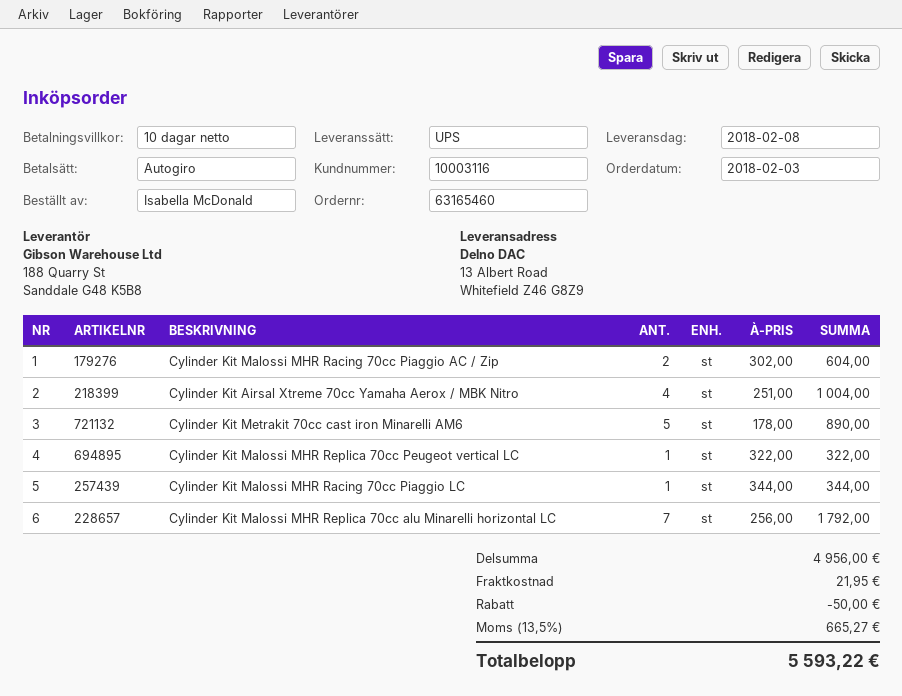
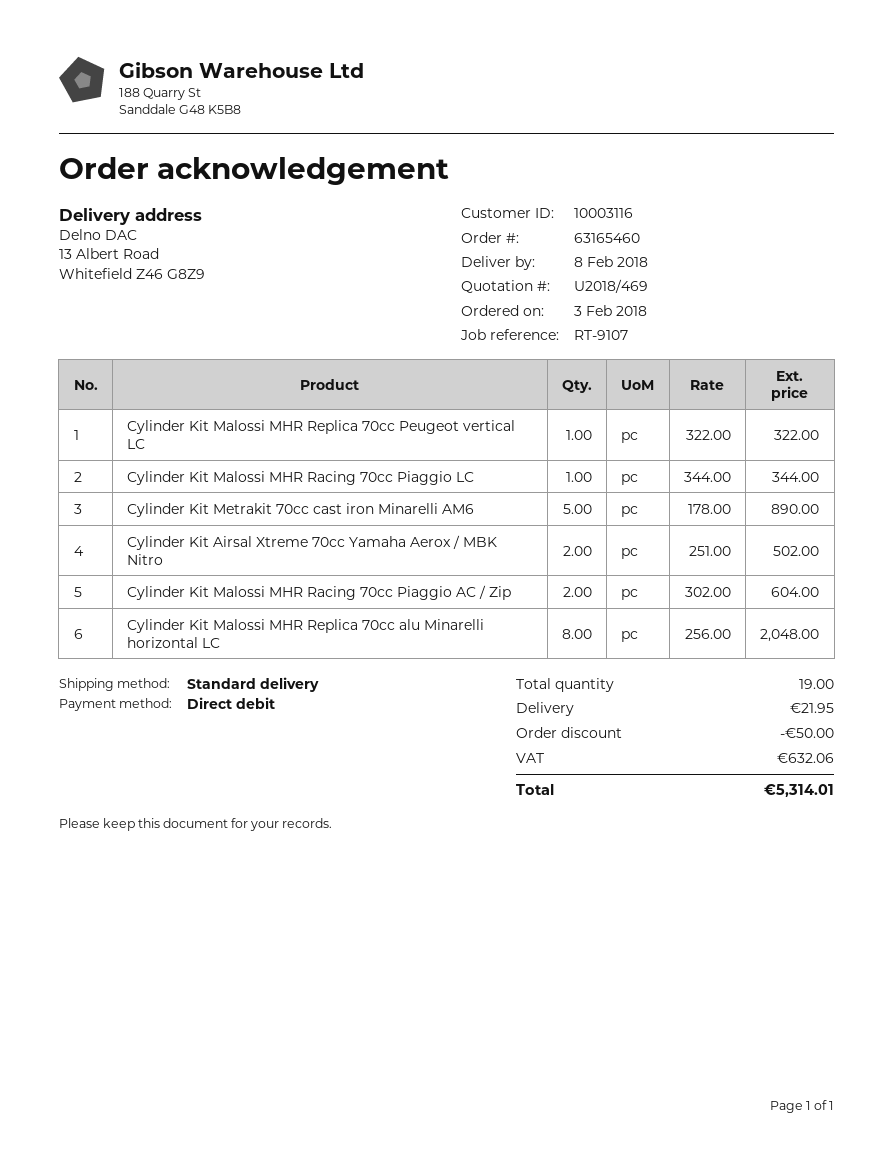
shipping method: UPS -> standard
Cylinder Kit Airsal Xtreme 70cc Yamaha Aerox / MBK Nitro: 4 x 251.00 = 1004.00 -> 2 x 251.00 = 502.00
Cylinder Kit Malossi MHR Replica 70cc alu Minarelli horizontal LC: 7 x 256.00 = 1792.00 -> 8 x 256.00 = 2048.00
tax: 665.27 -> 632.06
total: 5593.22 -> 5314.01

